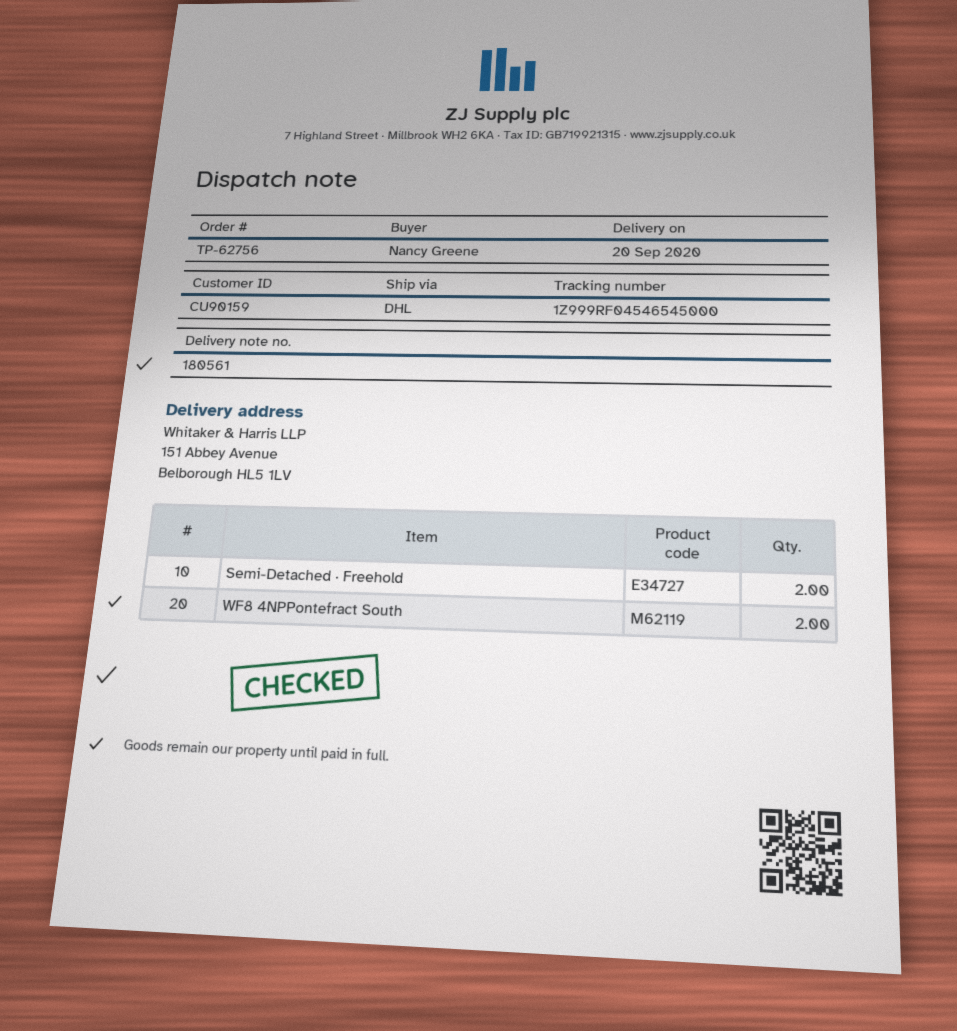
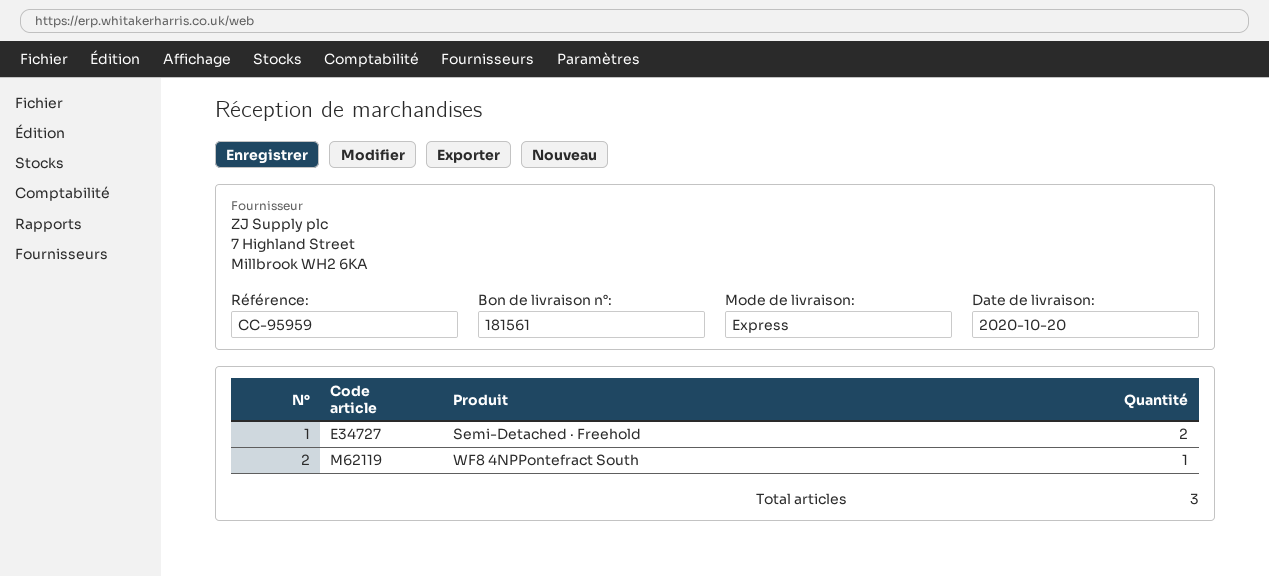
delivery note number: 180561 -> 181561
delivery date: 2020-09-20 -> 2020-10-20
shipping method: DHL -> express
WF8 4NPPontefract South: 2 -> 1

